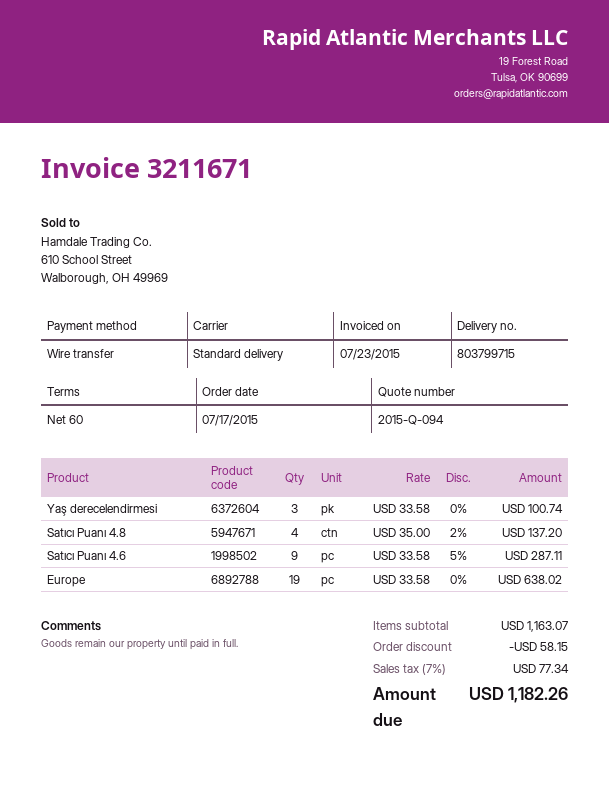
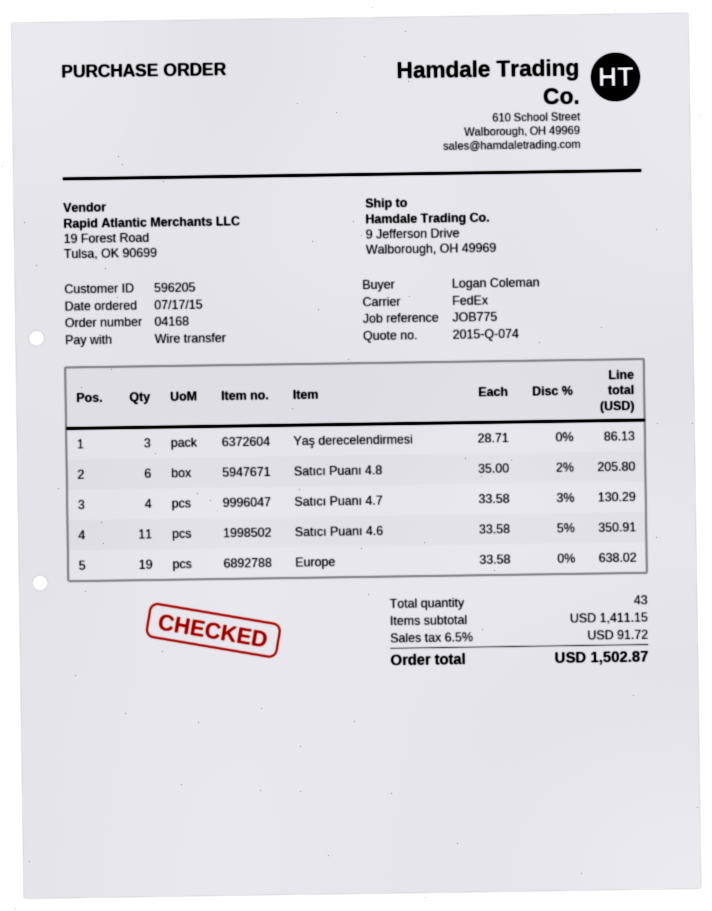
quote number: 2015-Q-094 -> 2015-Q-074
shipping method: standard -> FedEx
Yaş derecelendirmesi: 3 x 33.58 = 100.74 -> 3 x 28.71 = 86.13
Satıcı Puanı 4.8: 4 x 35.00 - 2% = 137.20 -> 6 x 35.00 - 2% = 205.80
Satıcı Puanı 4.6: 9 x 33.58 - 5% = 287.11 -> 11 x 33.58 - 5% = 350.91
Satıcı Puanı 4.7: none -> 4 x 33.58 - 3% = 130.29
subtotal: 1163.07 -> 1411.15
discount: 58.15 -> none
tax: 7% = 77.34 -> 6.5% = 91.72
total: 1182.26 -> 1502.87

